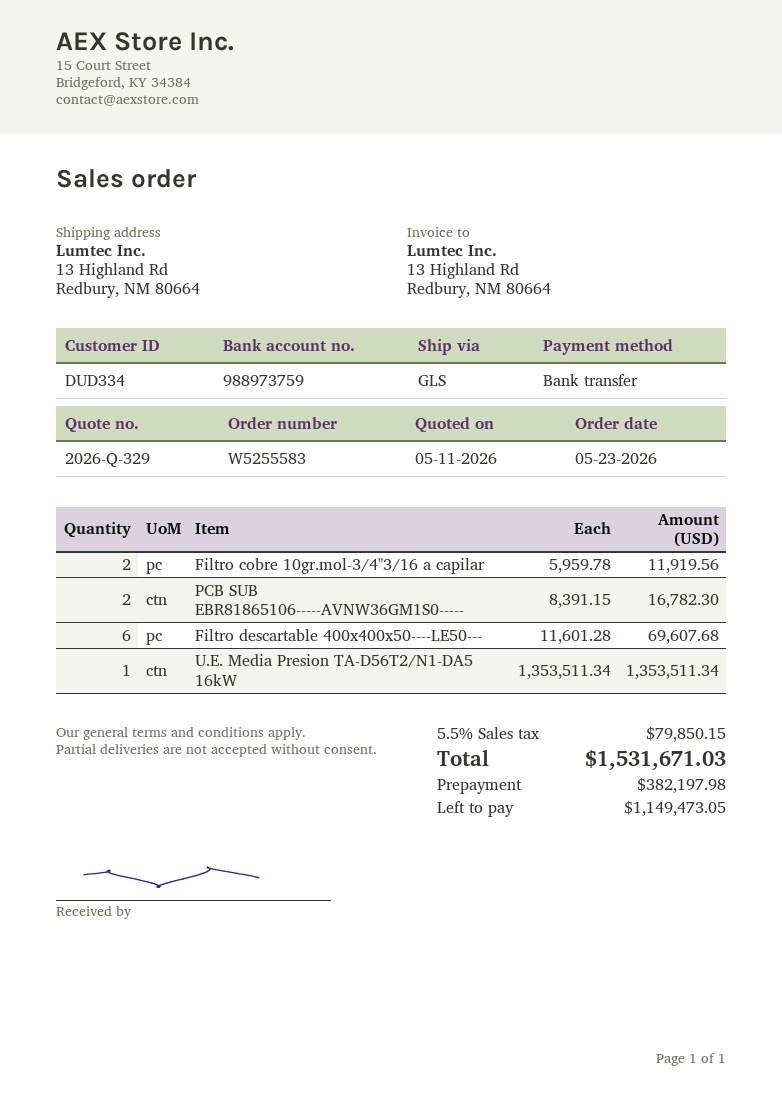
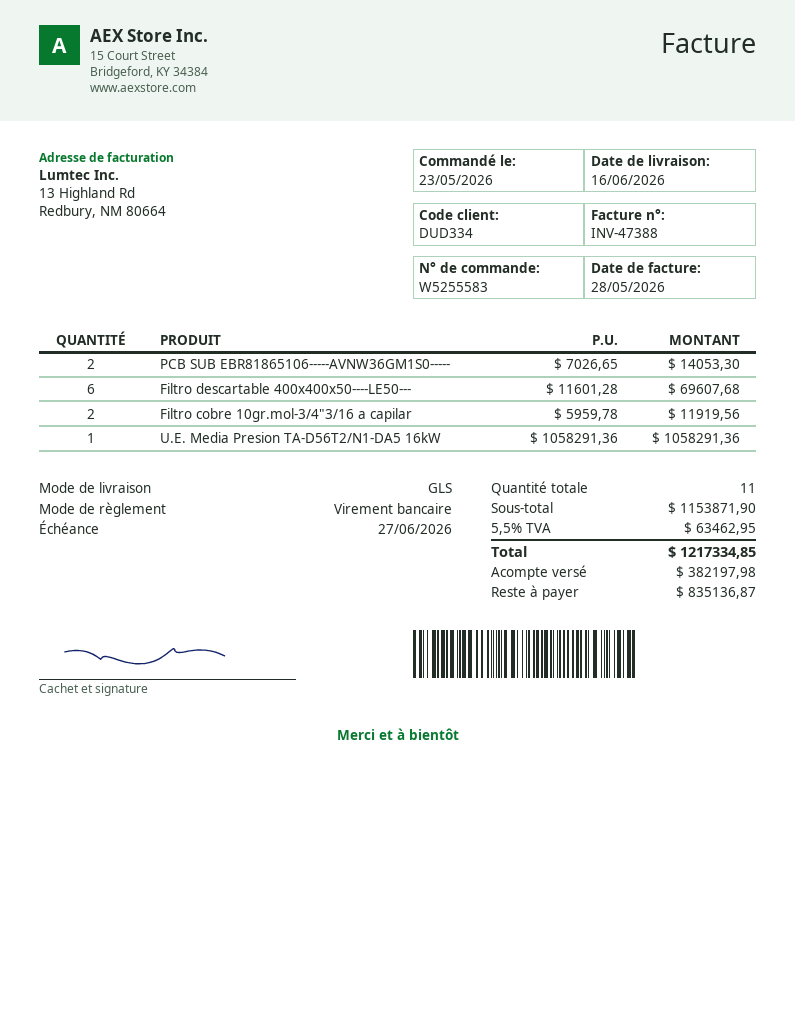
PCB SUB EBR81865106-----AVNW36GM1S0-----: 2 x 8391.15 = 16782.30 -> 2 x 7026.65 = 14053.30
U.E. Media Presion TA-D56T2/N1-DA5 16kW: 1 x 1353511.34 = 1353511.34 -> 1 x 1058291.36 = 1058291.36
tax: 5.5% = 79850.15 -> 5.5% = 63462.95
total: 1531671.03 -> 1217334.85
balance: 1149473.05 -> 835136.87

